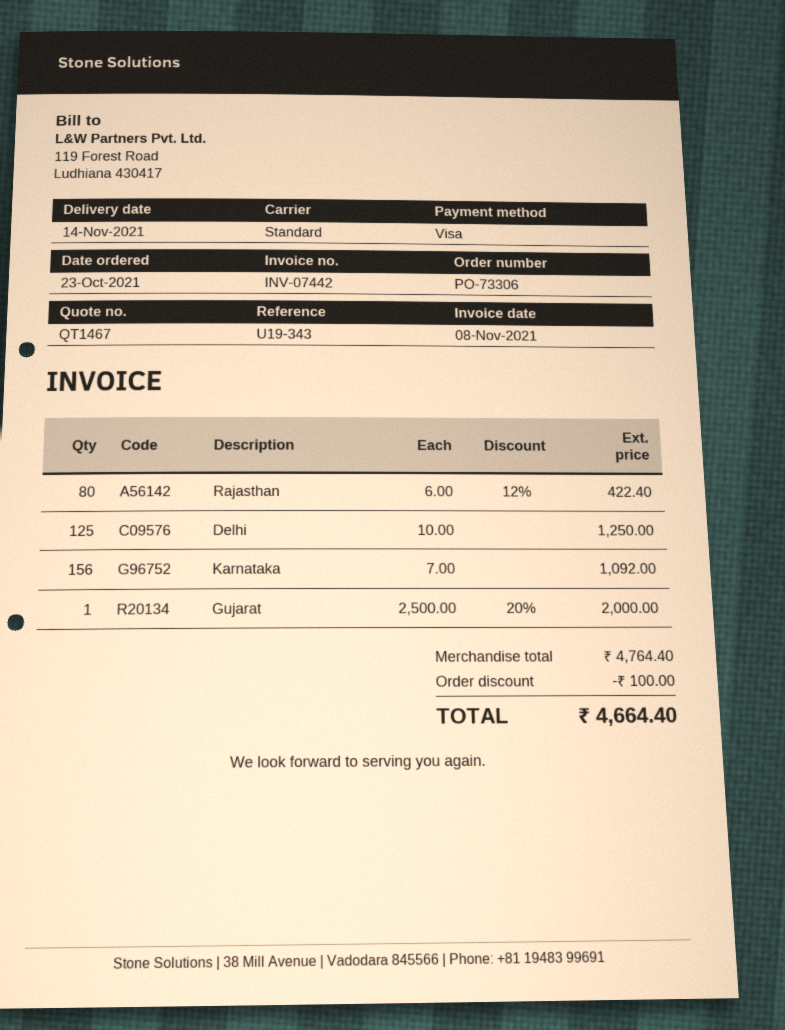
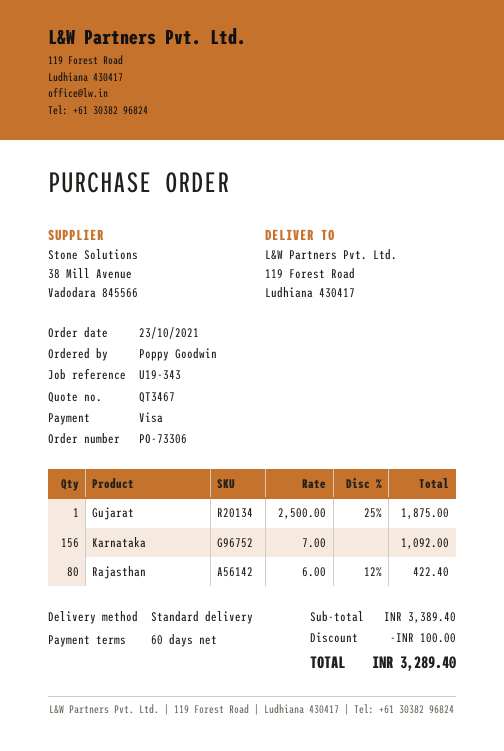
quote number: QT1467 -> QT3467
Delhi: 125 x 10.00 = 1250.00 -> none
Gujarat: 1 x 2500.00 - 20% = 2000.00 -> 1 x 2500.00 - 25% = 1875.00
subtotal: 4764.40 -> 3389.40
total: 4664.40 -> 3289.40

